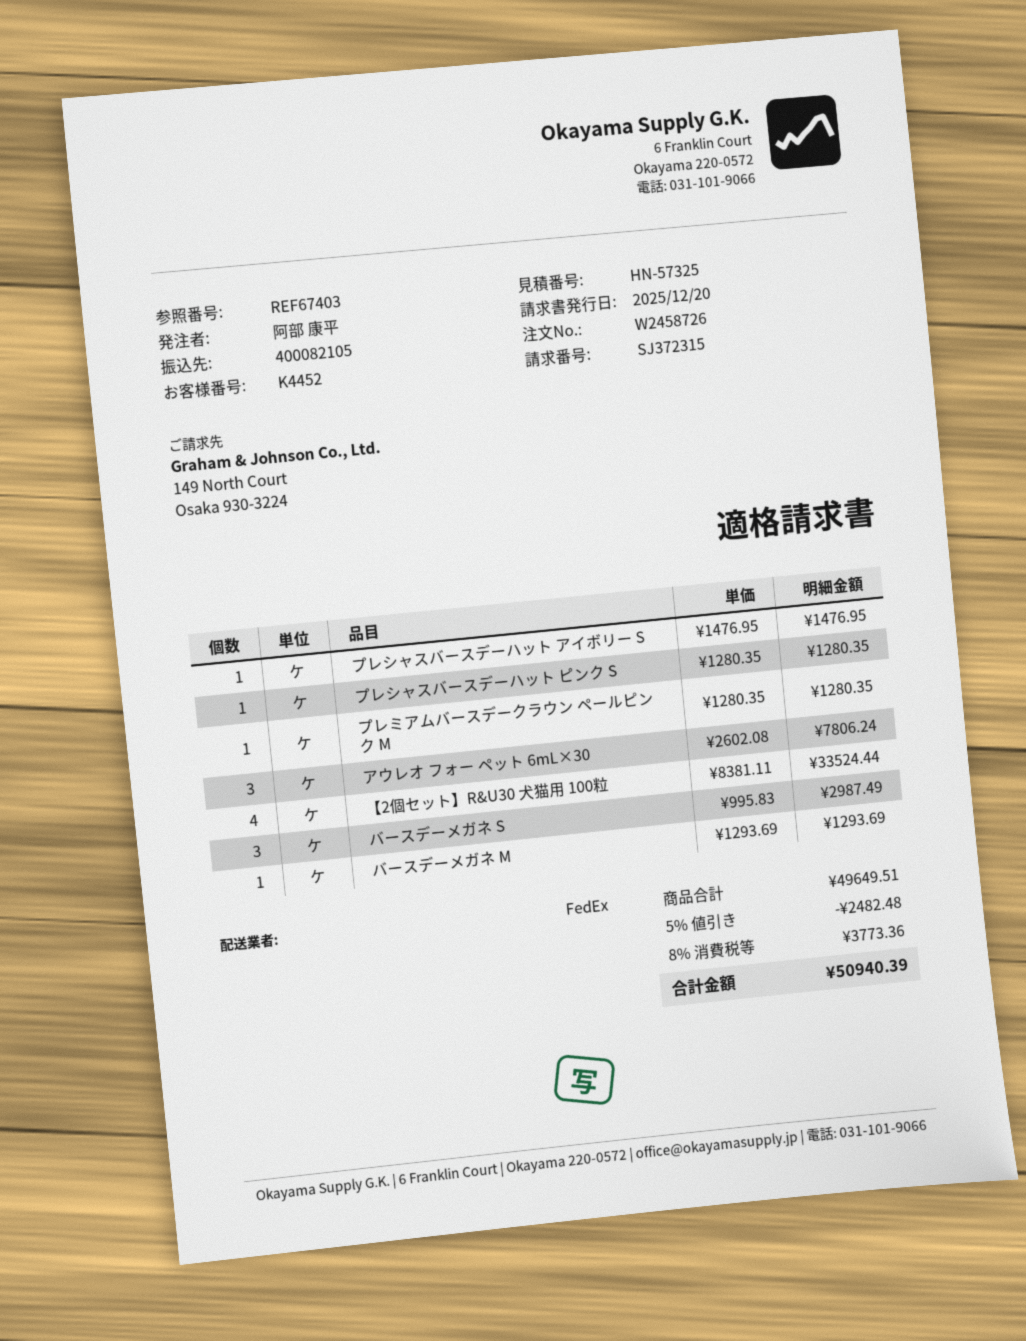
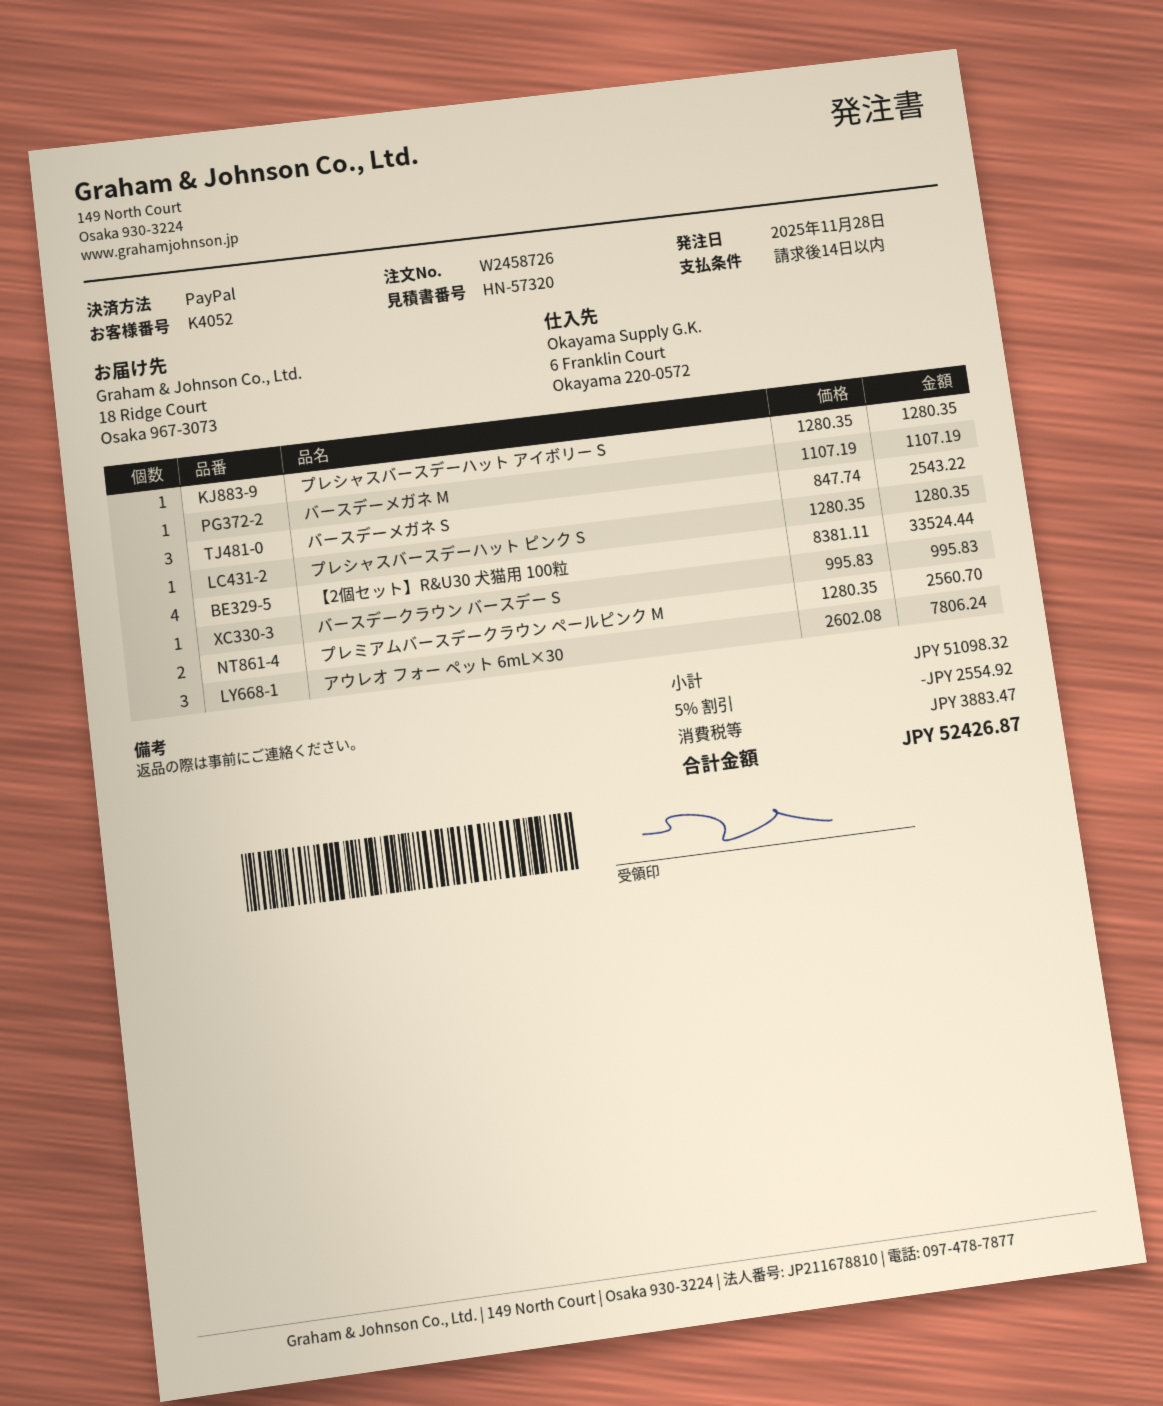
quote number: HN-57325 -> HN-57320
customer number: K4452 -> K4052
プレシャスバースデーハット アイボリー S: 1 x 1476.95 = 1476.95 -> 1 x 1280.35 = 1280.35
プレミアムバースデークラウン ペールピンク M: 1 x 1280.35 = 1280.35 -> 2 x 1280.35 = 2560.70
バースデーメガネ S: 3 x 995.83 = 2987.49 -> 3 x 847.74 = 2543.22
バースデーメガネ M: 1 x 1293.69 = 1293.69 -> 1 x 1107.19 = 1107.19
バースデークラウン バースデー S: none -> 1 x 995.83 = 995.83
subtotal: 49649.51 -> 51098.32
discount: 5% = 2482.48 -> 5% = 2554.92
tax: 3773.36 -> 3883.47
total: 50940.39 -> 52426.87

